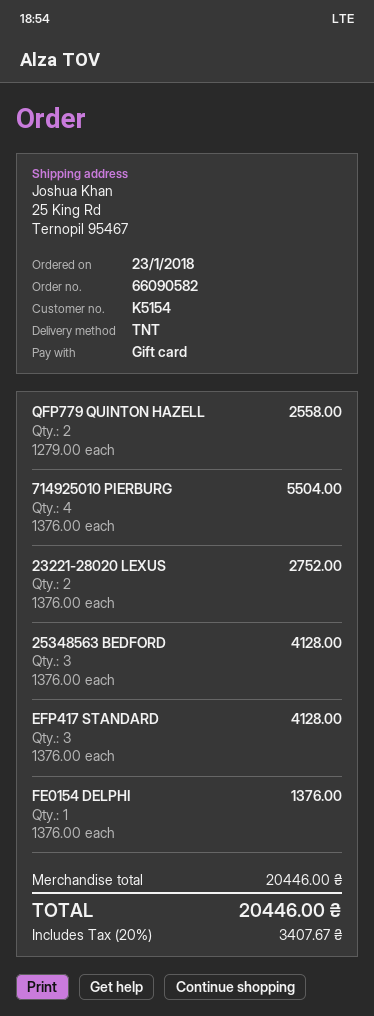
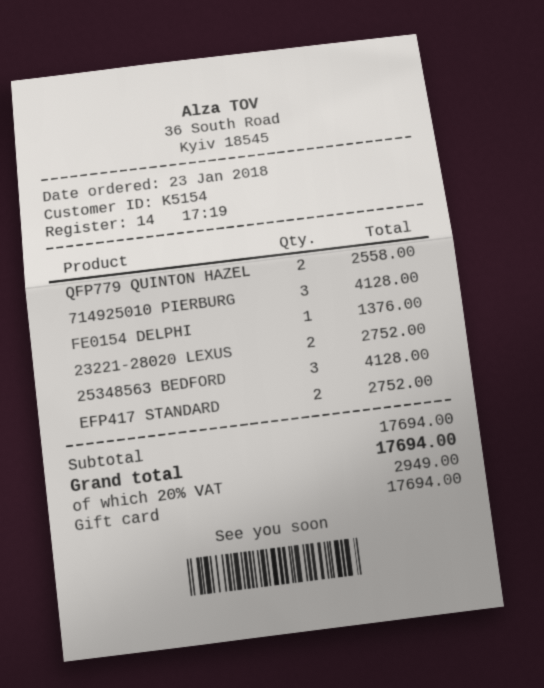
714925010 PIERBURG: 4 for 5504.00 -> 3 for 4128.00
EFP417 STANDARD: 3 for 4128.00 -> 2 for 2752.00
subtotal: 20446.00 -> 17694.00
tax: 20% = 3407.67 -> 20% = 2949.00
total: 20446.00 -> 17694.00

